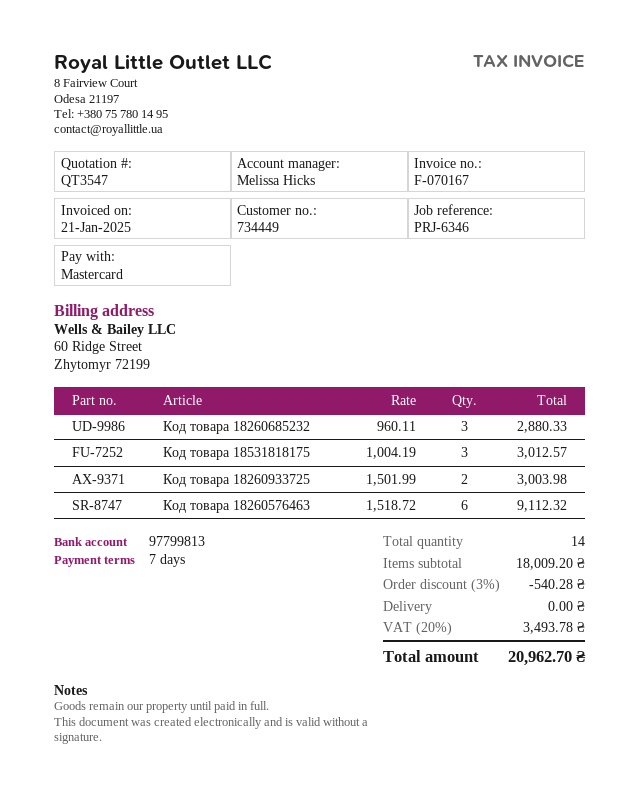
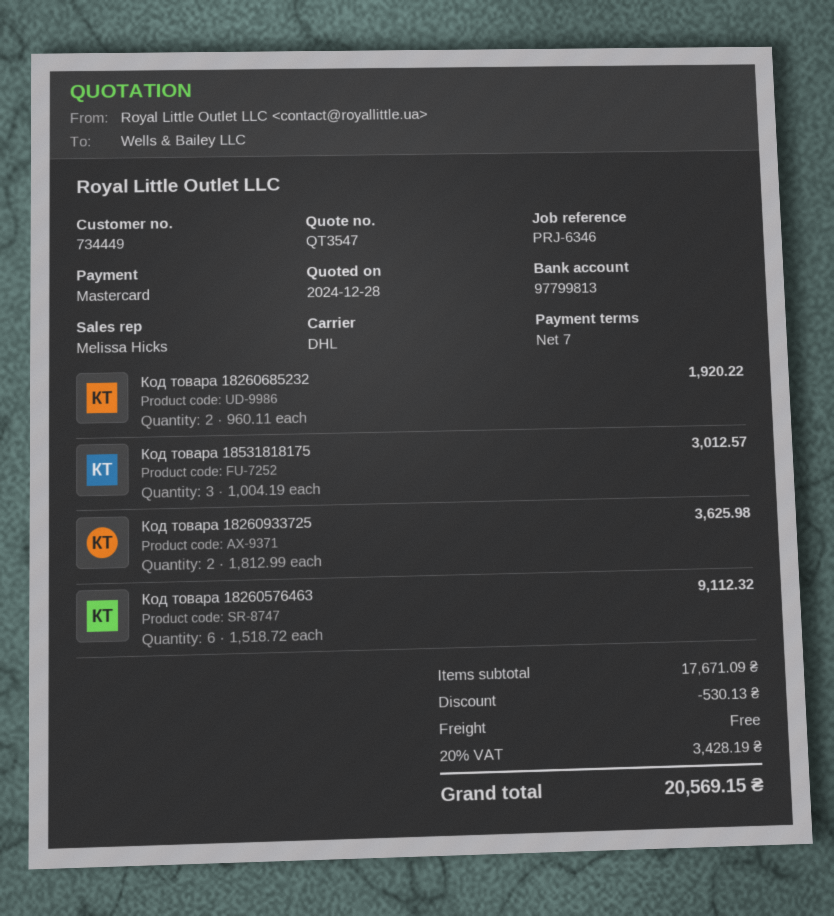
Код товара 18260685232: 3 x 960.11 = 2880.33 -> 2 x 960.11 = 1920.22
Код товара 18260933725: 2 x 1501.99 = 3003.98 -> 2 x 1812.99 = 3625.98
subtotal: 18009.20 -> 17671.09
discount: 540.28 -> 530.13
tax: 20% = 3493.78 -> 20% = 3428.19
total: 20962.70 -> 20569.15

